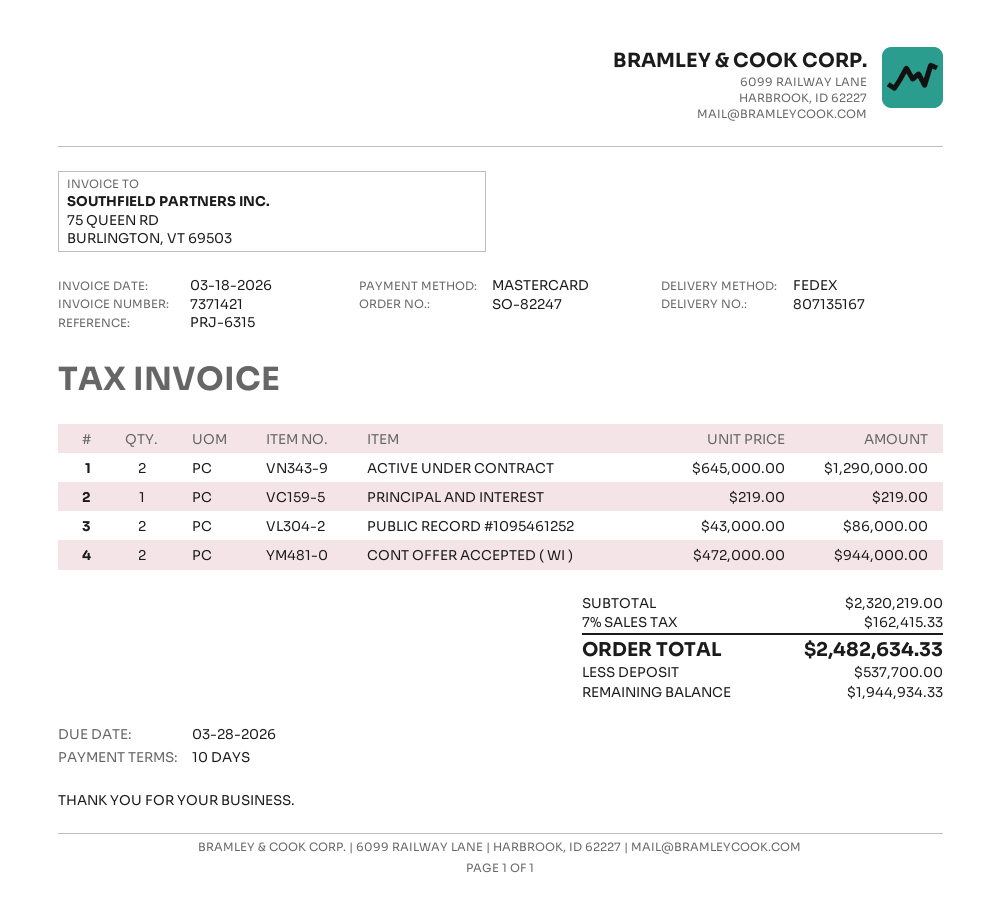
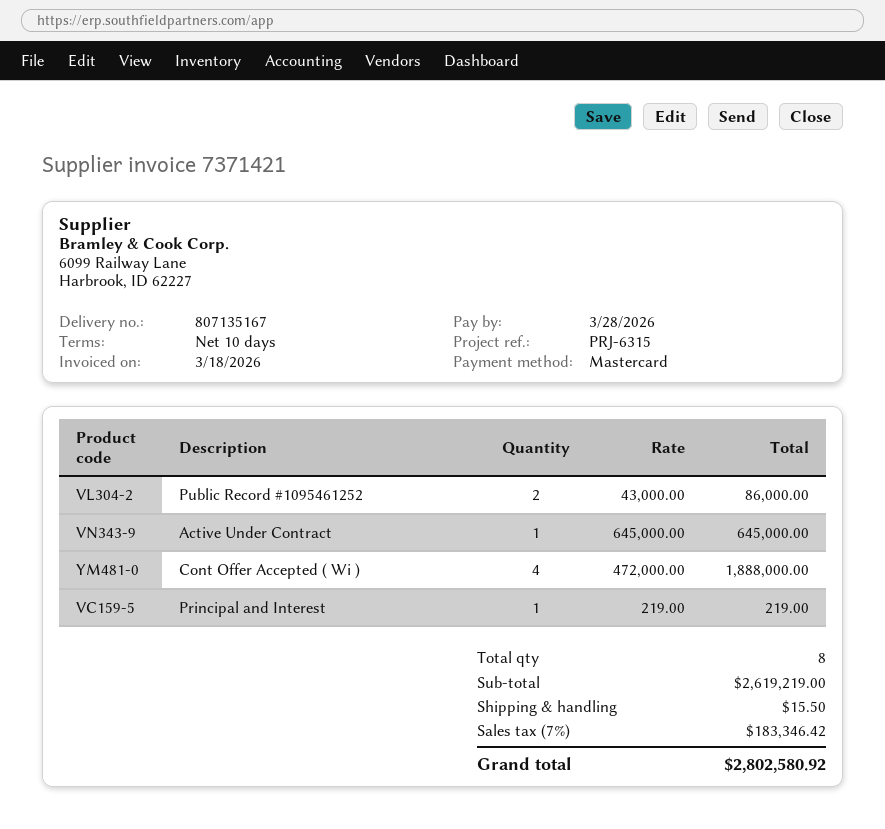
ACTIVE UNDER CONTRACT: 2 x 645000.00 = 1290000.00 -> 1 x 645000.00 = 645000.00
CONT OFFER ACCEPTED ( WI ): 2 x 472000.00 = 944000.00 -> 4 x 472000.00 = 1888000.00
subtotal: 2320219.00 -> 2619219.00
shipping: none -> 15.50
tax: 7% = 162415.33 -> 7% = 183346.42
total: 2482634.33 -> 2802580.92

